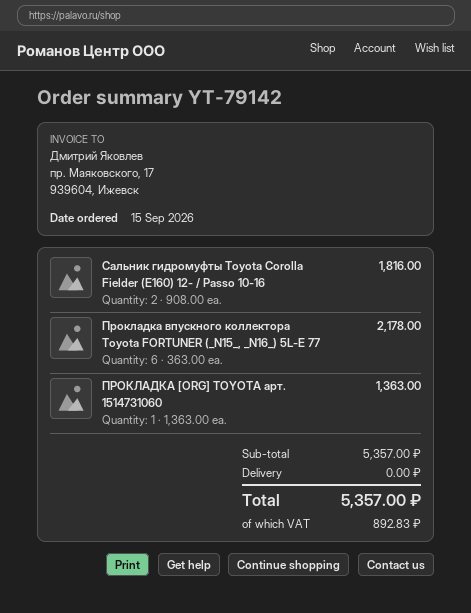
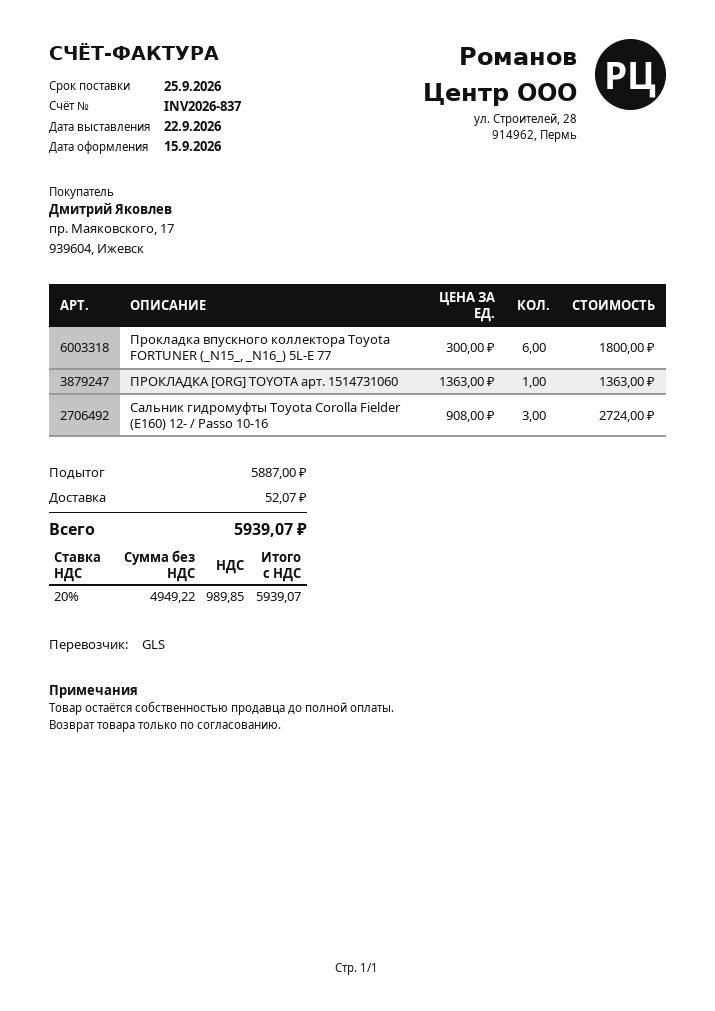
Сальник гидромуфты Toyota Corolla Fielder (E160) 12- / Passo 10-16: 2 x 908.00 = 1816.00 -> 3 x 908.00 = 2724.00
Прокладка впускного коллектора Toyota FORTUNER (_N15_, _N16_) 5L-E 77: 6 x 363.00 = 2178.00 -> 6 x 300.00 = 1800.00
subtotal: 5357.00 -> 5887.00
shipping: 0.00 -> 52.07
tax: 892.83 -> 989.85
total: 5357.00 -> 5939.07

